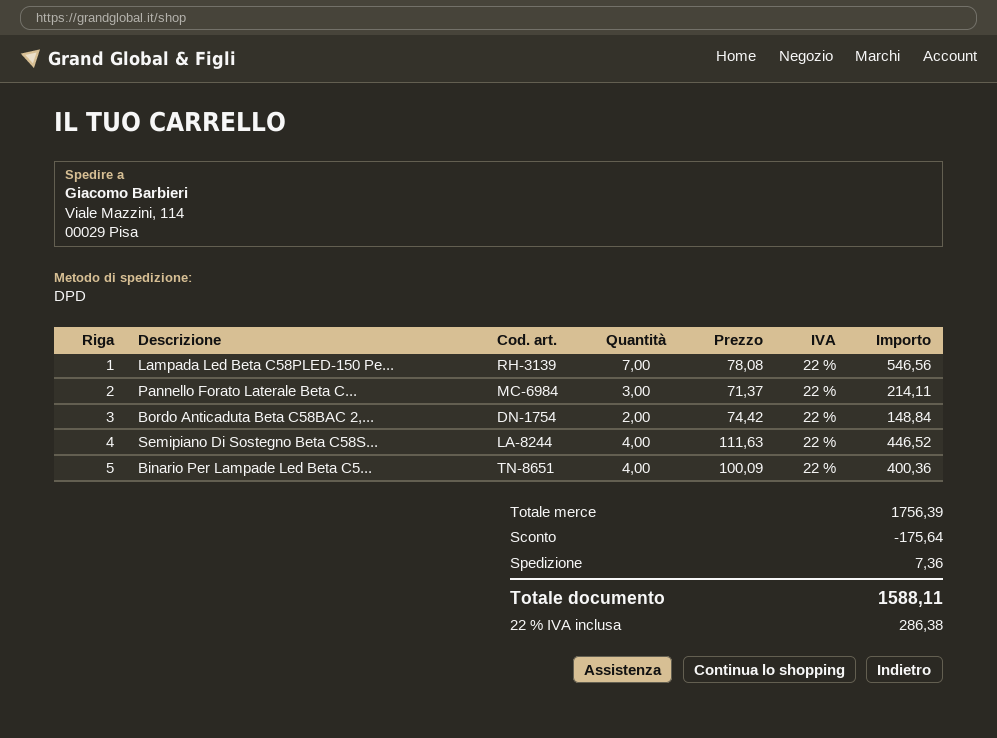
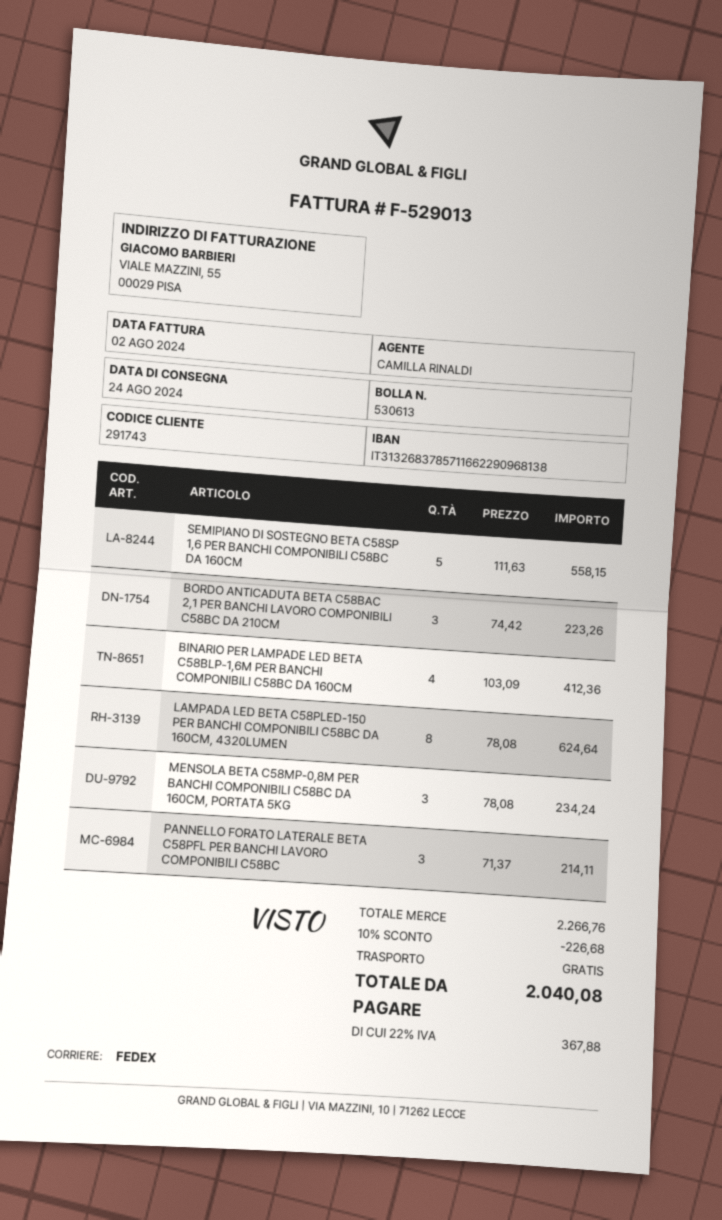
shipping method: DPD -> FedEx
Lampada Led Beta C58PLED-150 Pe...: 7 x 78.08 = 546.56 -> 8 x 78.08 = 624.64
Bordo Anticaduta Beta C58BAC 2,...: 2 x 74.42 = 148.84 -> 3 x 74.42 = 223.26
Semipiano Di Sostegno Beta C58S...: 4 x 111.63 = 446.52 -> 5 x 111.63 = 558.15
Binario Per Lampade Led Beta C5...: 4 x 100.09 = 400.36 -> 4 x 103.09 = 412.36
MENSOLA BETA C58MP-0,8M PER BANCHI COMPONIBILI C58BC DA 160CM, PORTATA 5KG: none -> 3 x 78.08 = 234.24
subtotal: 1756.39 -> 2266.76
discount: 175.64 -> 226.68
shipping: 7.36 -> 0.00
tax: 22% = 286.38 -> 22% = 367.88
total: 1588.11 -> 2040.08

